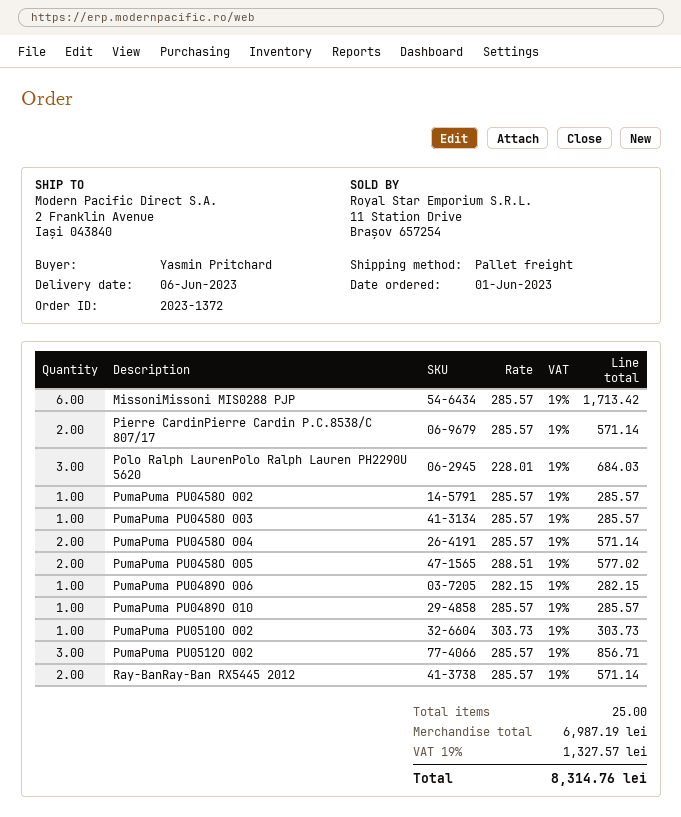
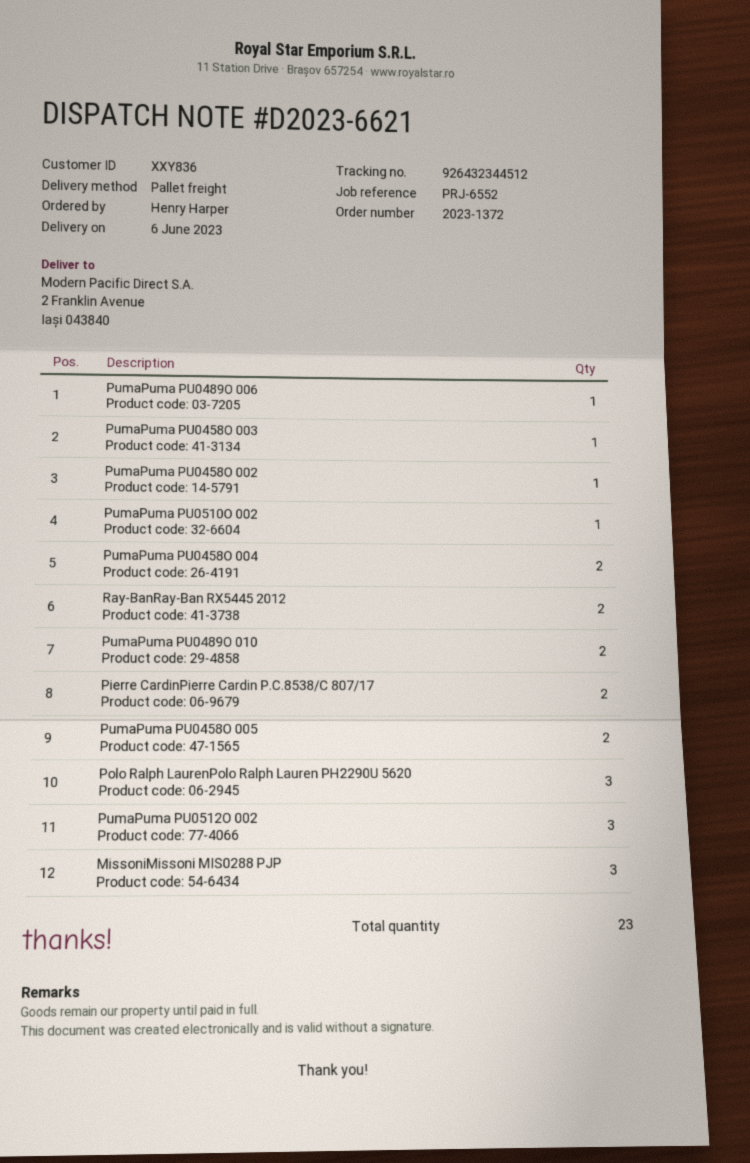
ordered by: Yasmin Pritchard -> Henry Harper
MissoniMissoni MIS0288 PJP: 6 -> 3
PumaPuma PU0489O 010: 1 -> 2
total quantity: 25 -> 23

